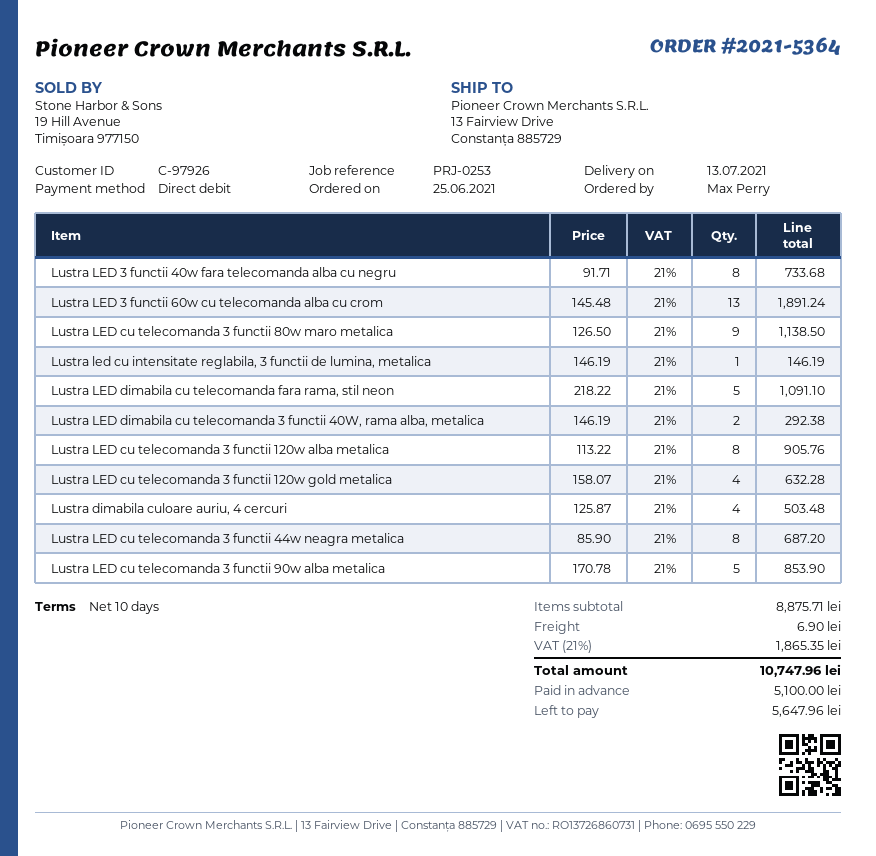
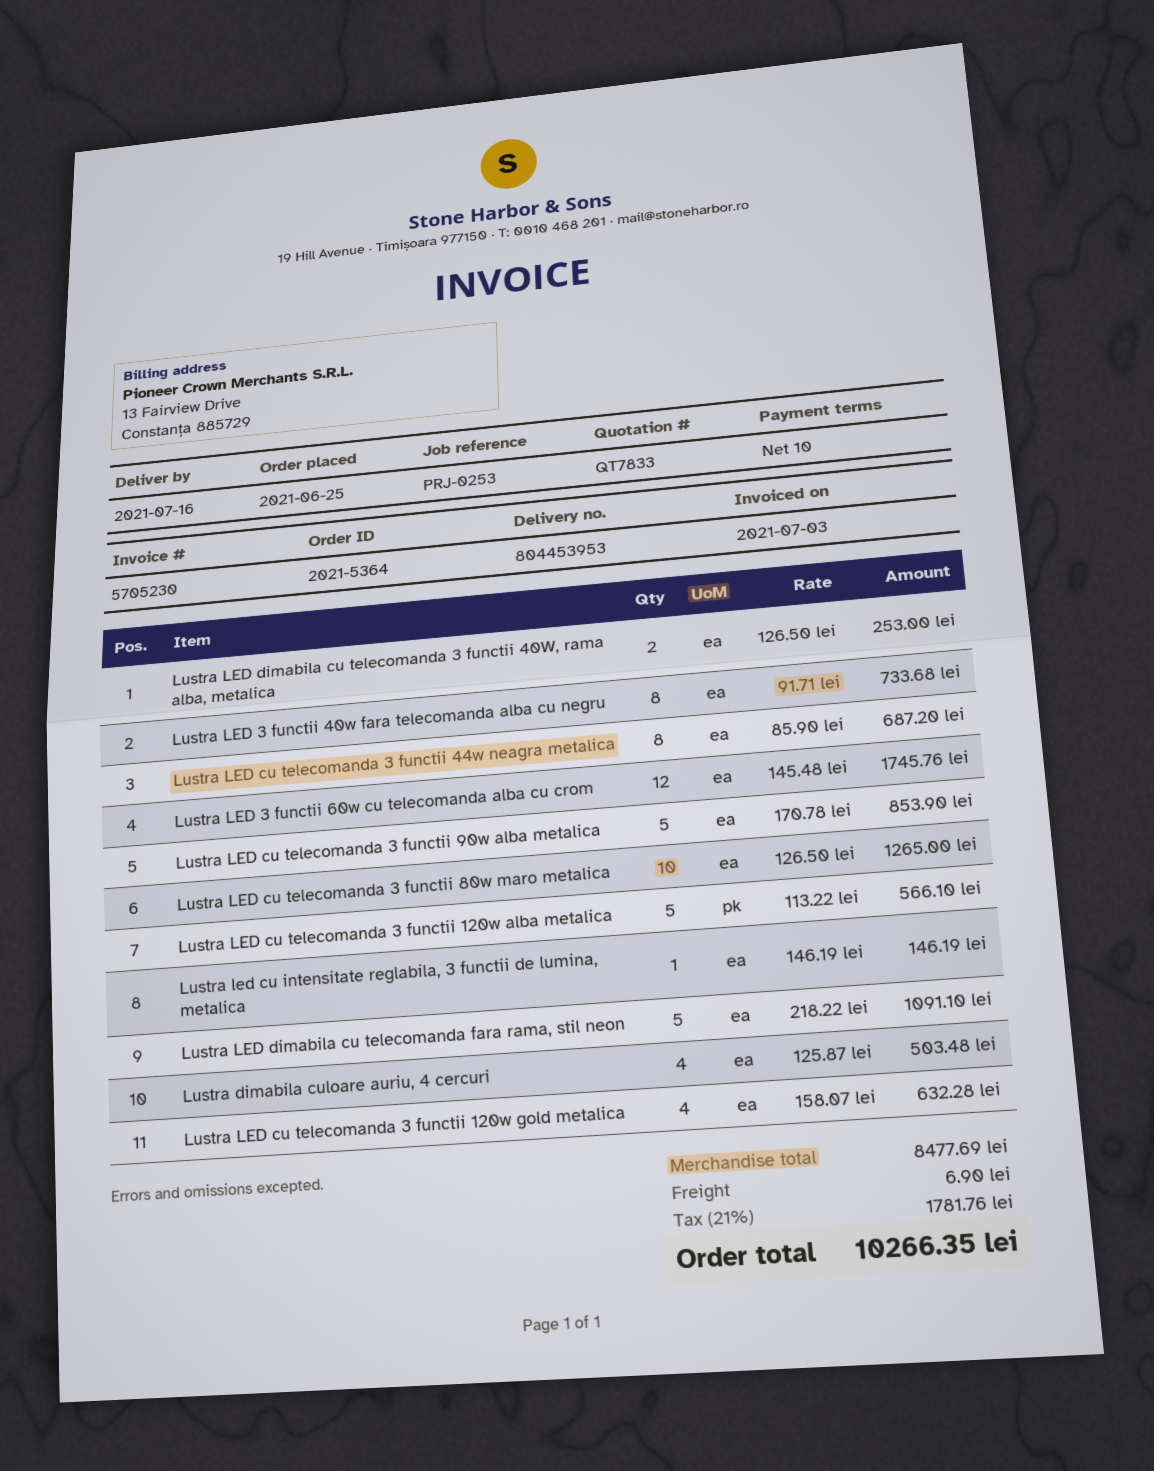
delivery date: 2021-07-13 -> 2021-07-16
Lustra LED 3 functii 60w cu telecomanda alba cu crom: 13 x 145.48 = 1891.24 -> 12 x 145.48 = 1745.76
Lustra LED cu telecomanda 3 functii 80w maro metalica: 9 x 126.50 = 1138.50 -> 10 x 126.50 = 1265.00
Lustra LED dimabila cu telecomanda 3 functii 40W, rama alba, metalica: 2 x 146.19 = 292.38 -> 2 x 126.50 = 253.00
Lustra LED cu telecomanda 3 functii 120w alba metalica: 8 x 113.22 = 905.76 -> 5 x 113.22 = 566.10
subtotal: 8875.71 -> 8477.69
tax: 21% = 1865.35 -> 21% = 1781.76
total: 10747.96 -> 10266.35

